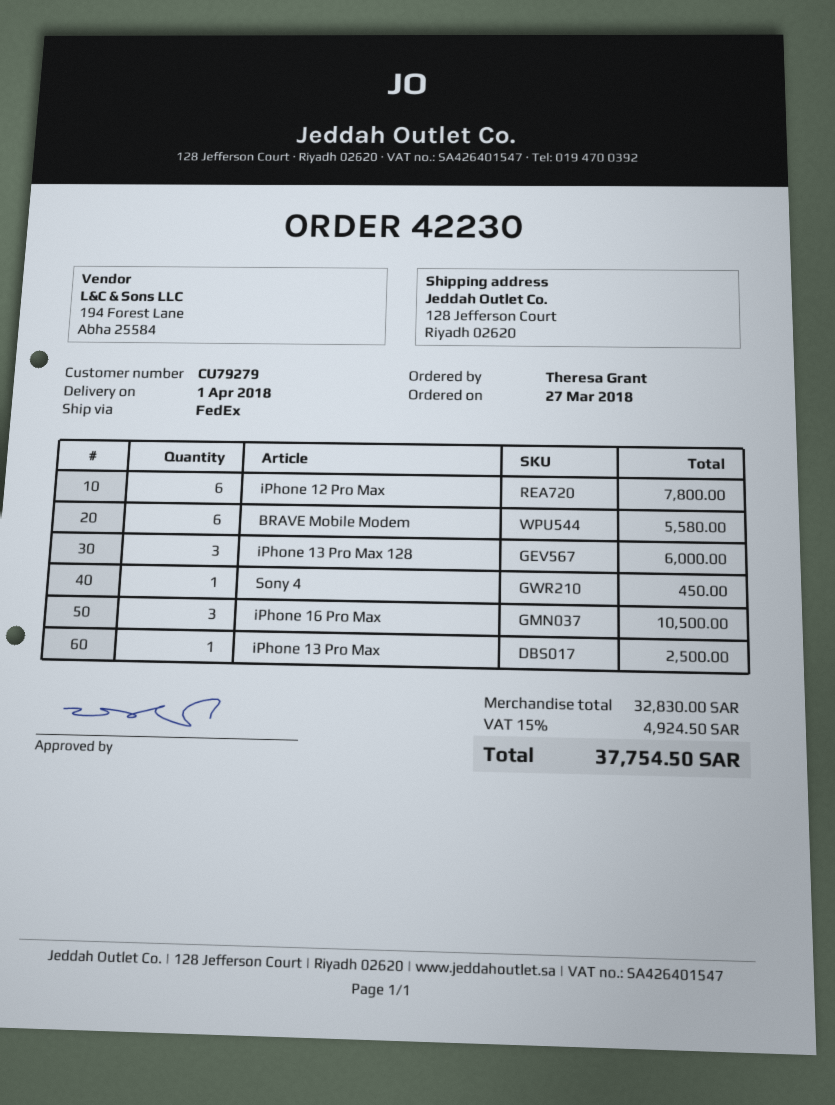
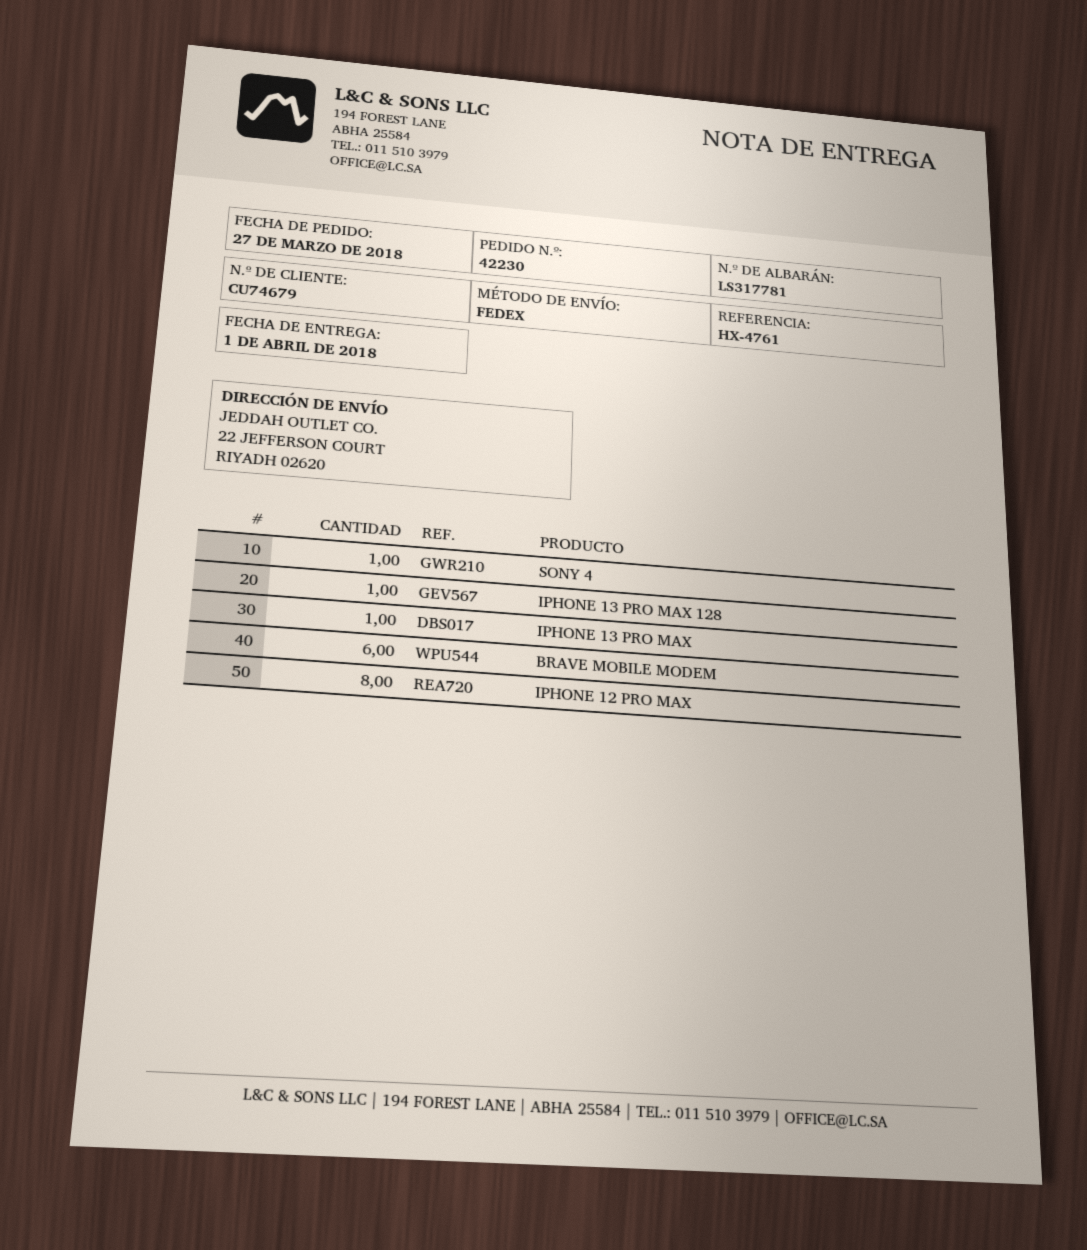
customer number: CU79279 -> CU74679
ship to: 128 Jefferson Court, Riyadh 02620 -> 22 JEFFERSON COURT, RIYADH 02620
iPhone 12 Pro Max: 6 -> 8
iPhone 13 Pro Max 128: 3 -> 1
iPhone 16 Pro Max: 3 -> none

